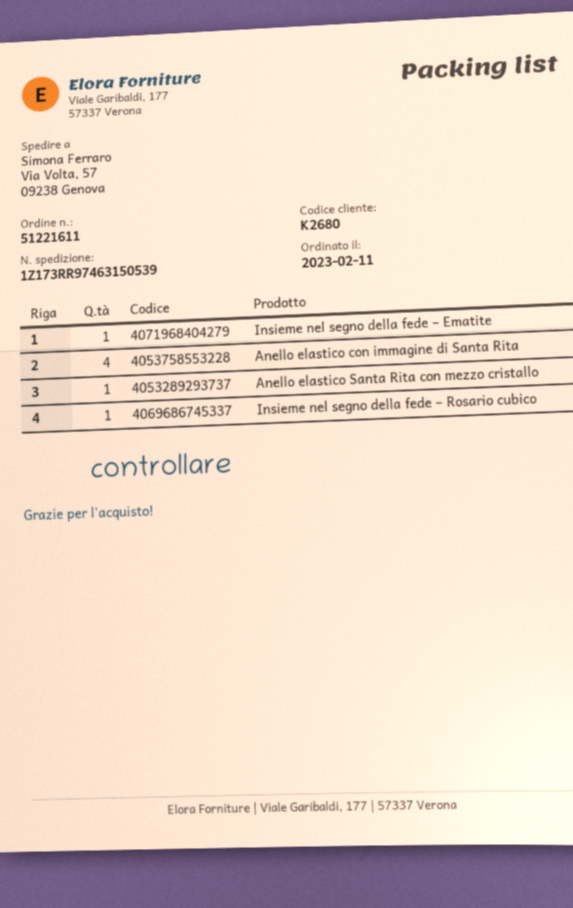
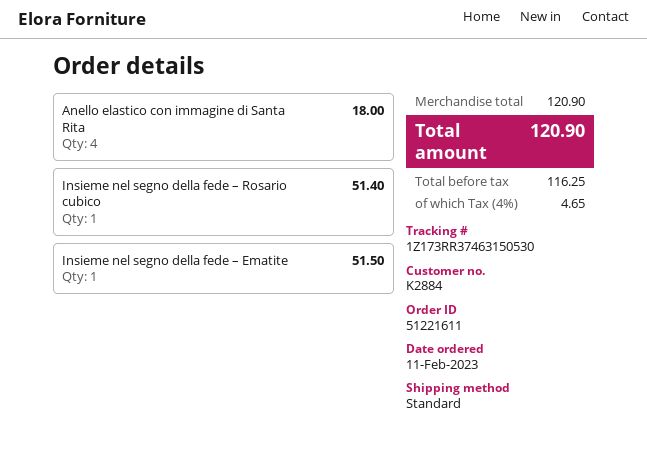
customer number: K2680 -> K2884
tracking number: 1Z173RR97463150539 -> 1Z173RR37463150530
Anello elastico Santa Rita con mezzo cristallo: 1 -> none

